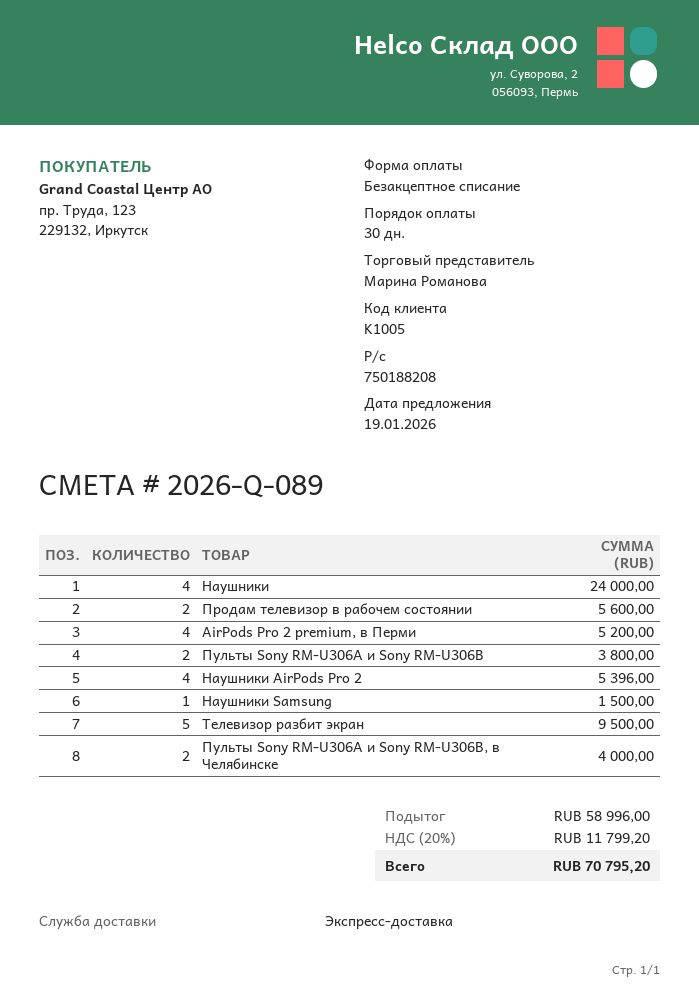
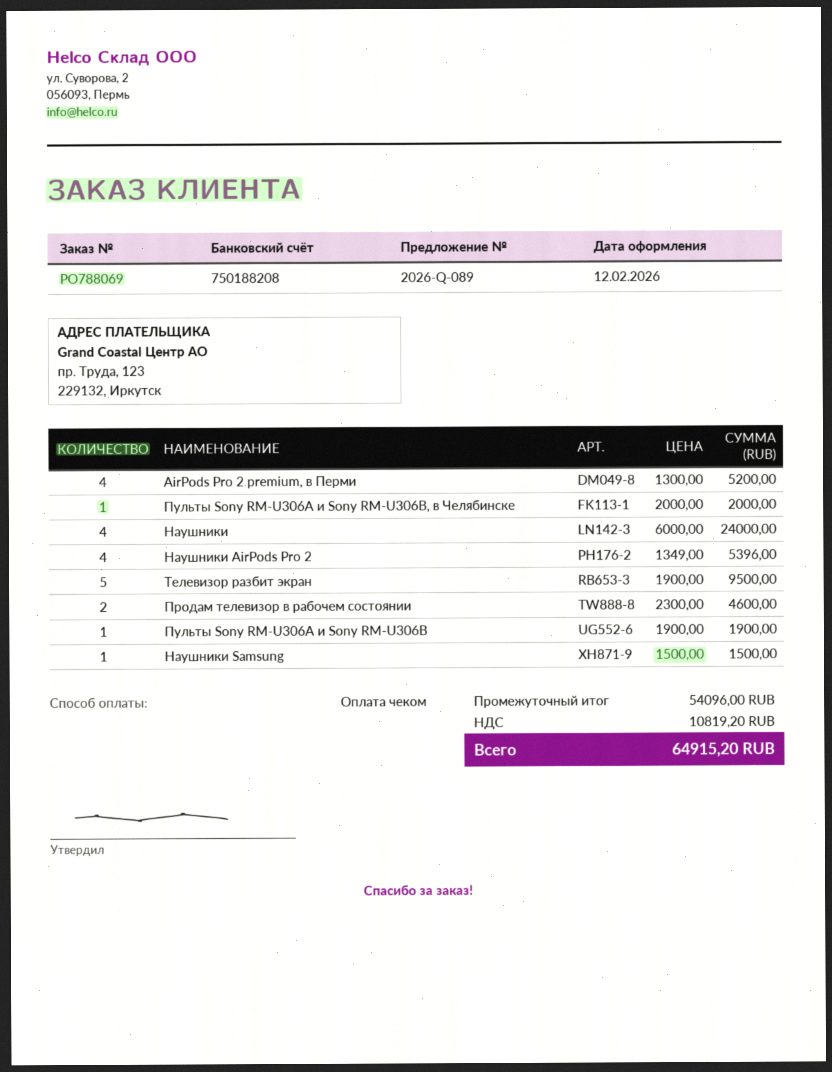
payment method: direct debit -> cheque
Продам телевизор в рабочем состоянии: 2 for 5600.00 -> 2 for 4600.00
Пульты Sony RM-U306A и Sony RM-U306B: 2 for 3800.00 -> 1 for 1900.00
Пульты Sony RM-U306A и Sony RM-U306B, в Челябинске: 2 for 4000.00 -> 1 for 2000.00
subtotal: 58996.00 -> 54096.00
tax: 11799.20 -> 10819.20
total: 70795.20 -> 64915.20

